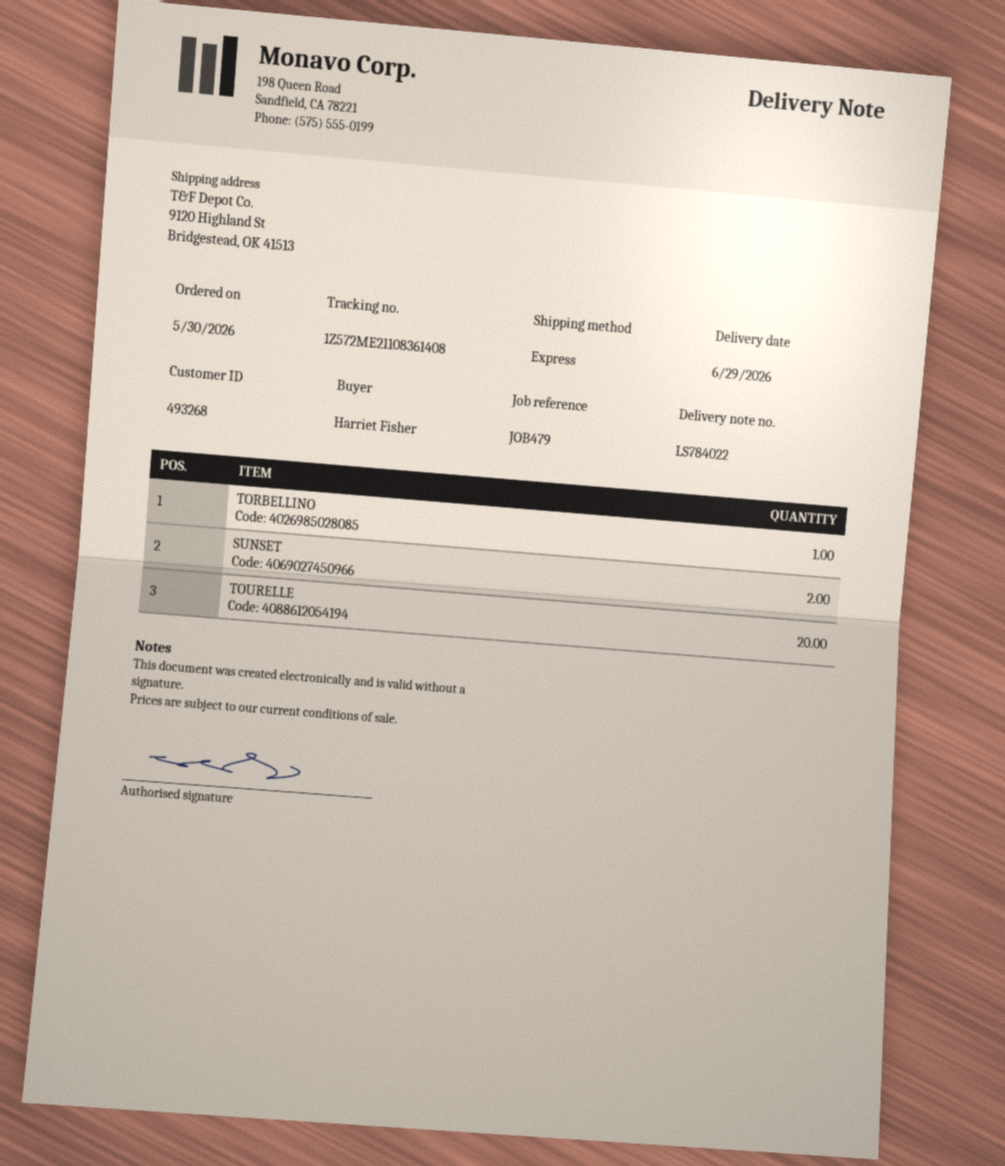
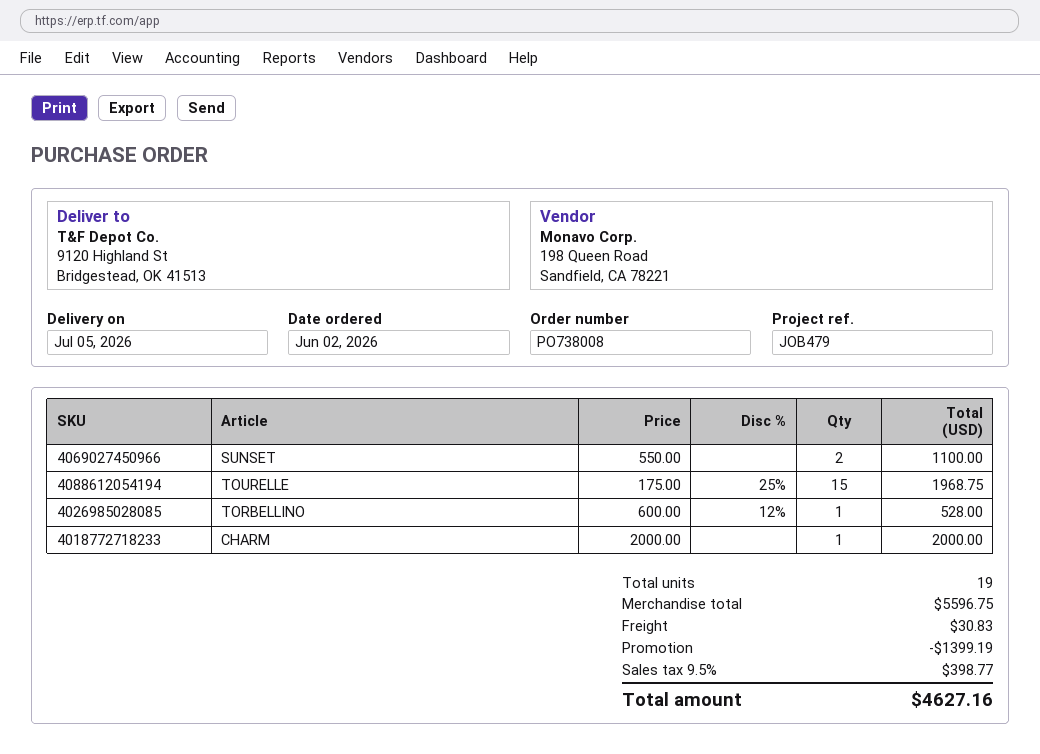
order date: 2026-05-30 -> 2026-06-02
delivery date: 2026-06-29 -> 2026-07-05
TOURELLE: 20 -> 15
CHARM: none -> 1

